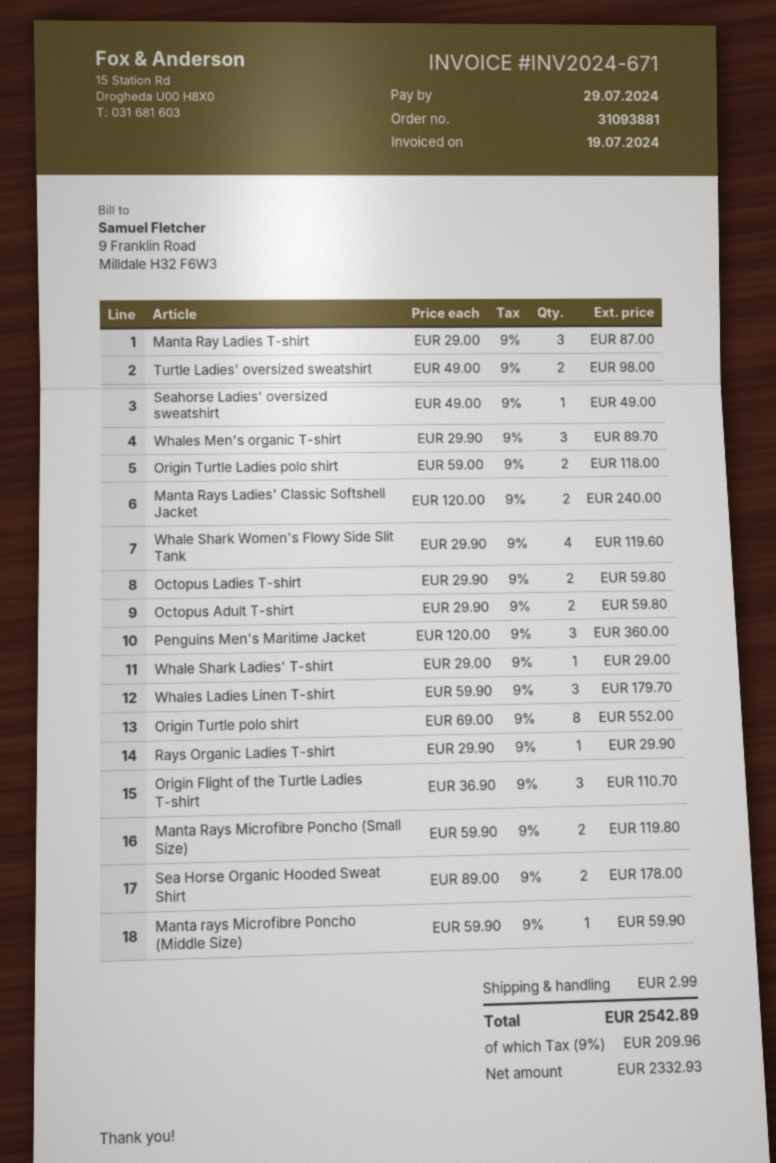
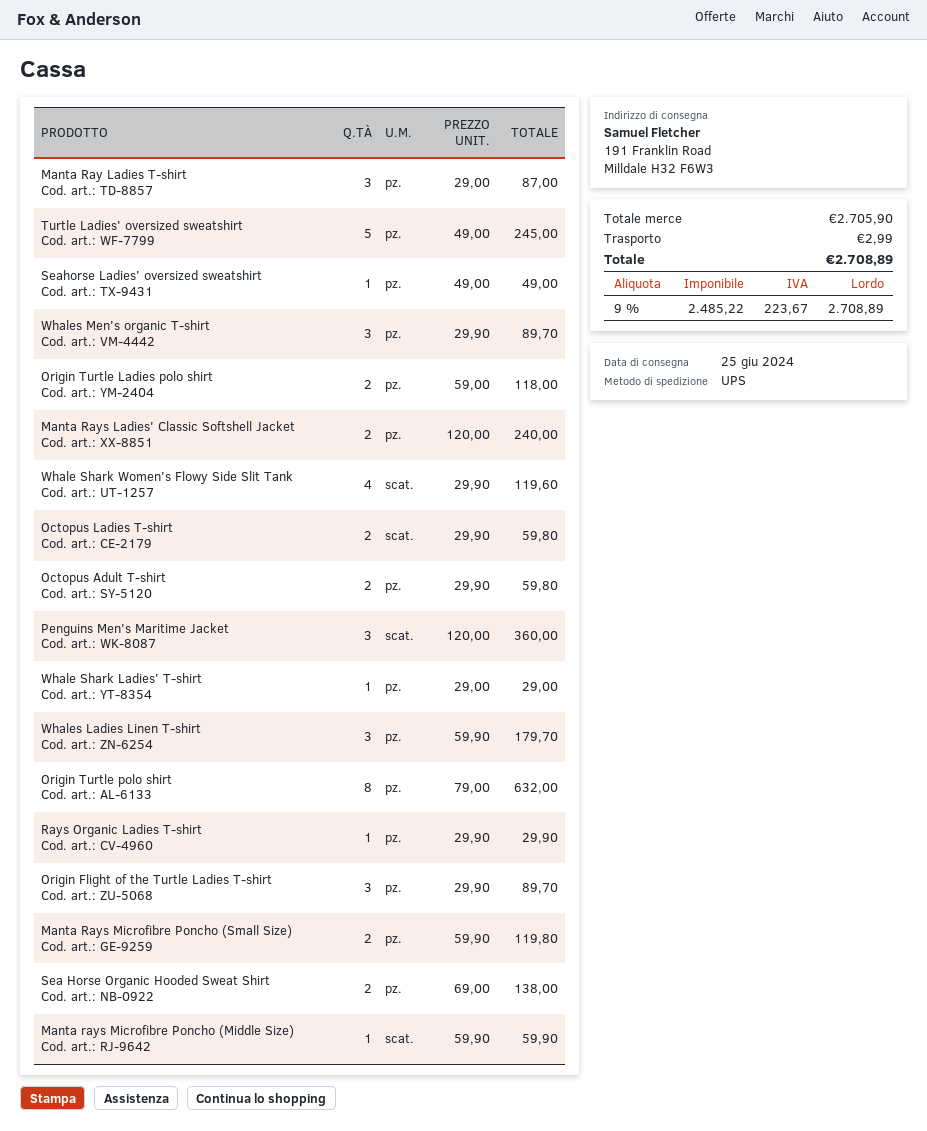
Turtle Ladies' oversized sweatshirt: 2 x 49.00 = 98.00 -> 5 x 49.00 = 245.00
Origin Turtle polo shirt: 8 x 69.00 = 552.00 -> 8 x 79.00 = 632.00
Origin Flight of the Turtle Ladies T-shirt: 3 x 36.90 = 110.70 -> 3 x 29.90 = 89.70
Sea Horse Organic Hooded Sweat Shirt: 2 x 89.00 = 178.00 -> 2 x 69.00 = 138.00
net: 2332.93 -> 2485.22
tax: 9% = 209.96 -> 9% = 223.67
total: 2542.89 -> 2708.89

